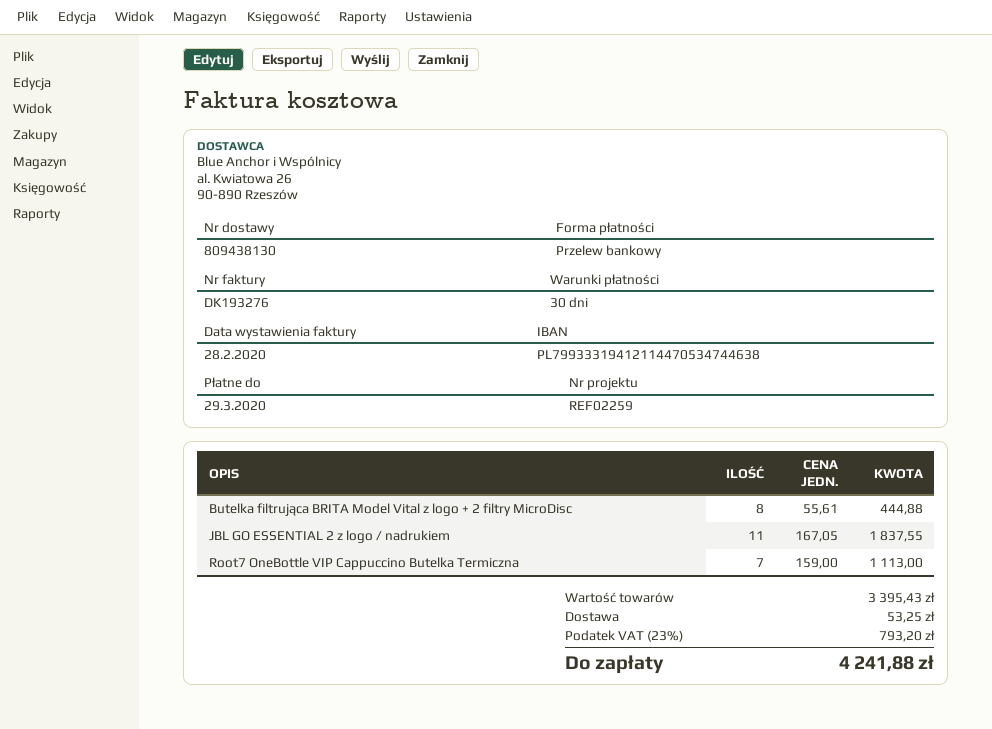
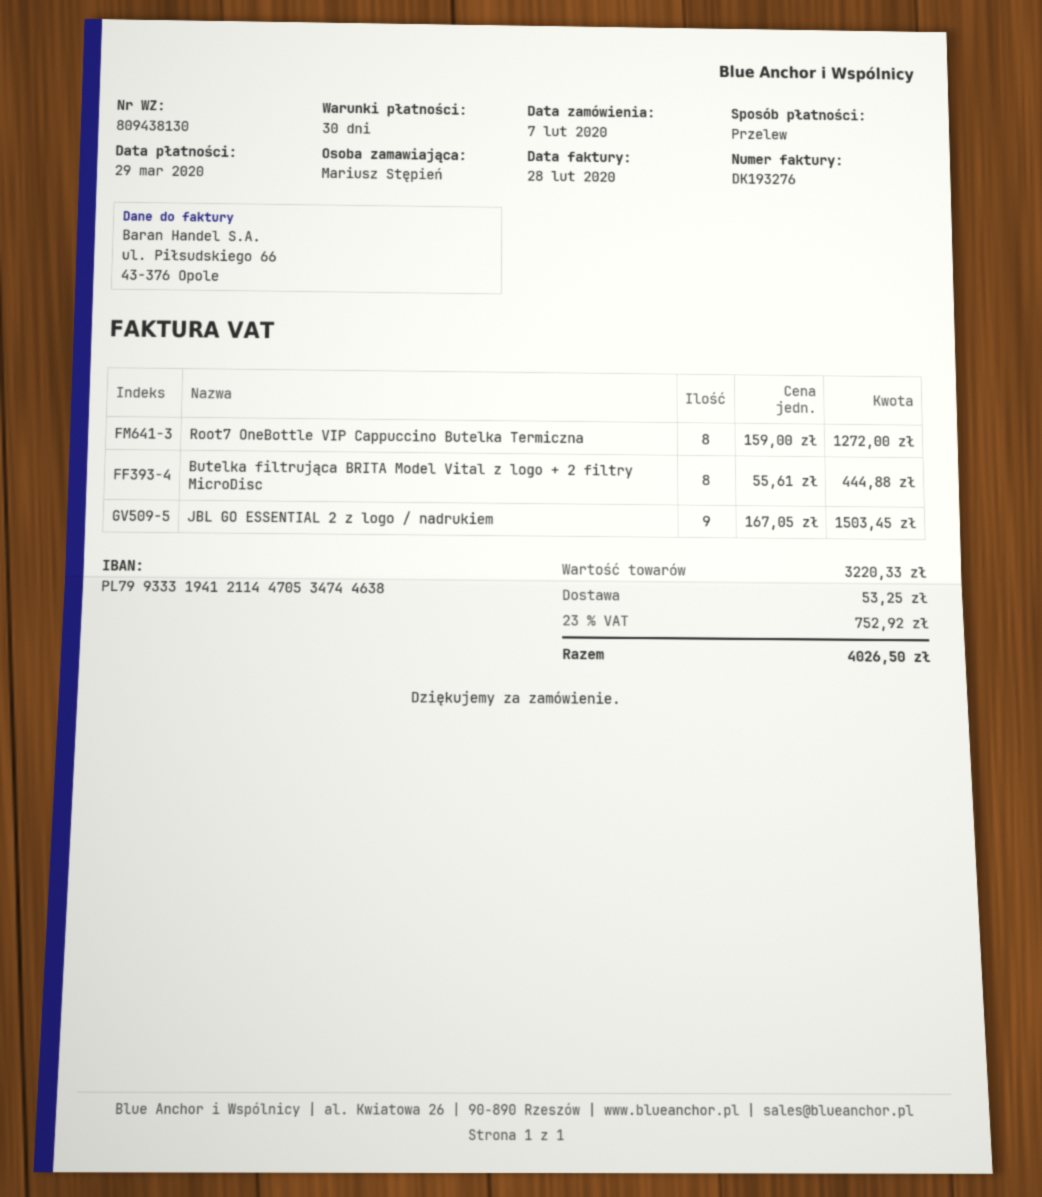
JBL GO ESSENTIAL 2 z logo / nadrukiem: 11 x 167.05 = 1837.55 -> 9 x 167.05 = 1503.45
Root7 OneBottle VIP Cappuccino Butelka Termiczna: 7 x 159.00 = 1113.00 -> 8 x 159.00 = 1272.00
subtotal: 3395.43 -> 3220.33
tax: 23% = 793.20 -> 23% = 752.92
total: 4241.88 -> 4026.50

